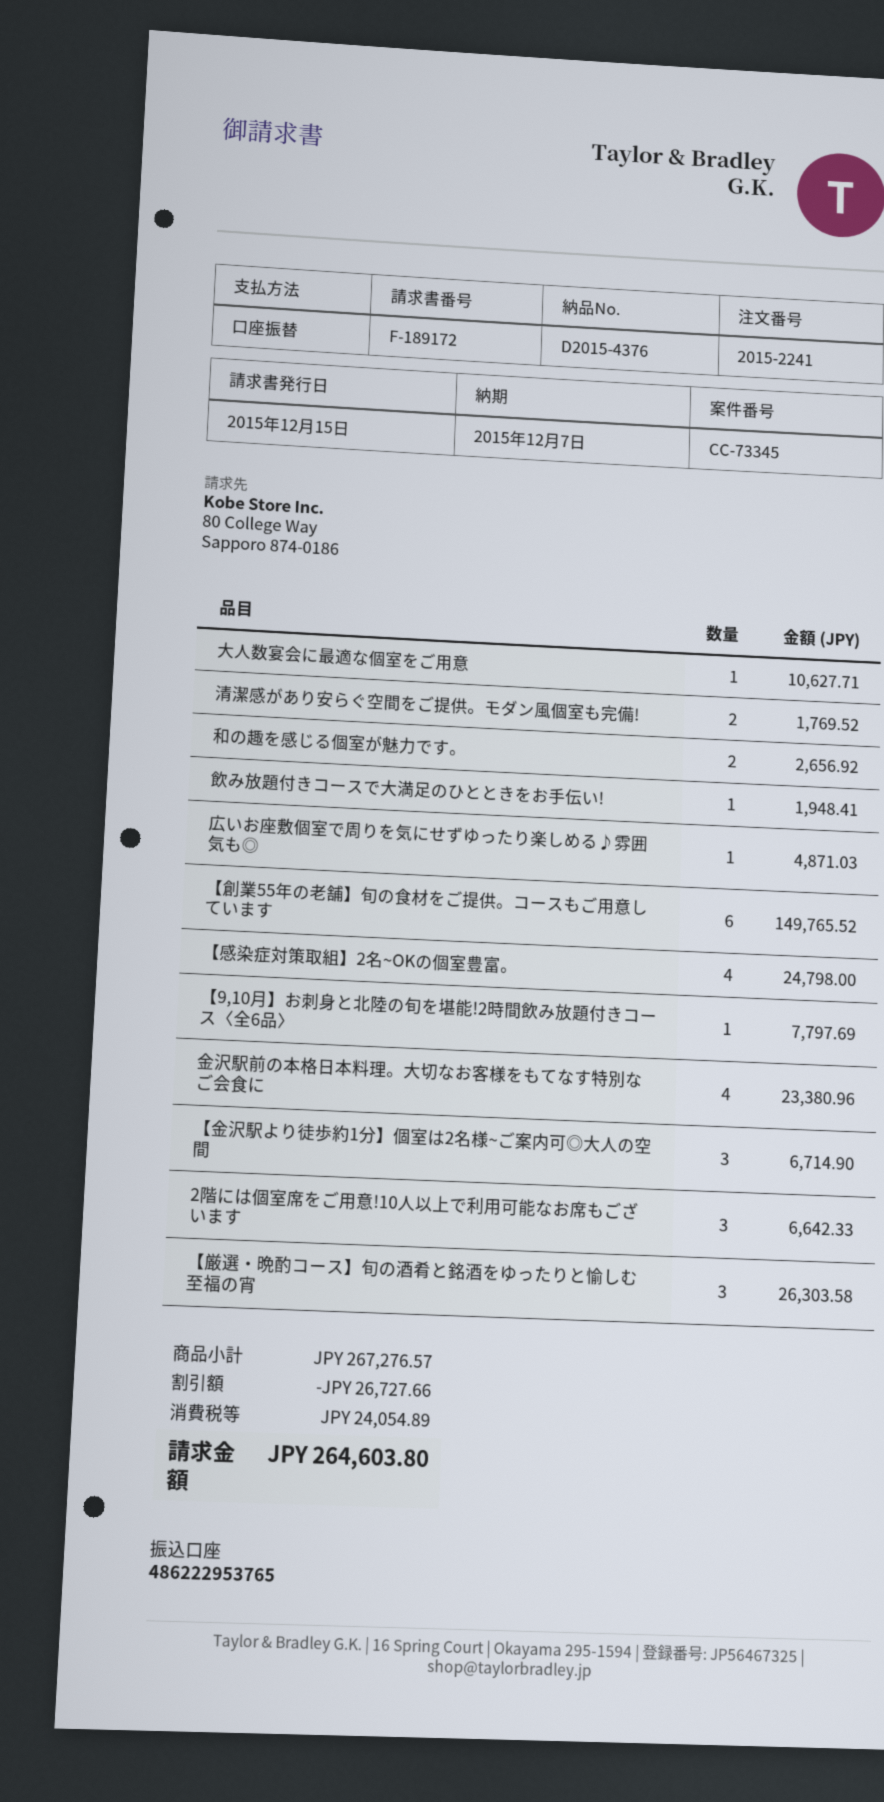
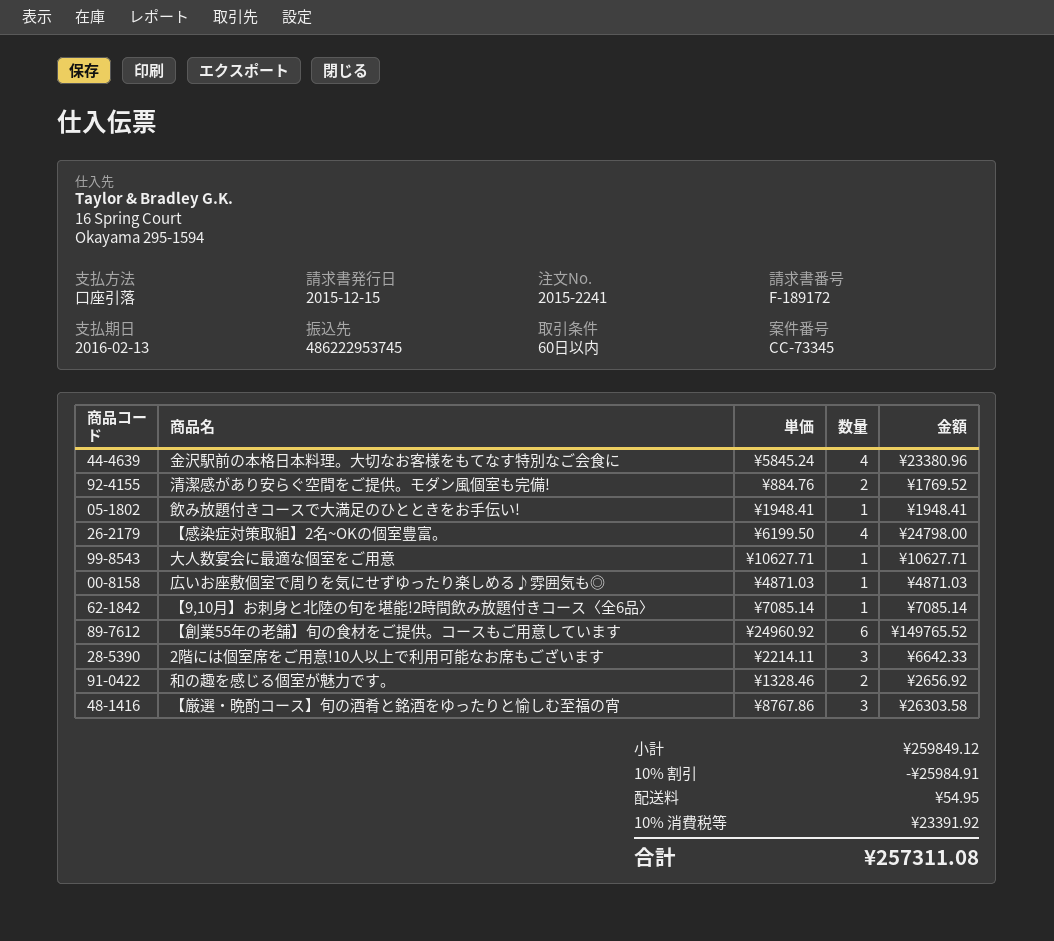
bank account: 486222953765 -> 486222953745
【9,10月】お刺身と北陸の旬を堪能!2時間飲み放題付きコース〈全6品〉: 1 for 7797.69 -> 1 for 7085.14
【金沢駅より徒歩約1分】個室は2名様~ご案内可◎大人の空間: 3 for 6714.90 -> none
subtotal: 267276.57 -> 259849.12
discount: 26727.66 -> 25984.91
shipping: none -> 54.95
tax: 24054.89 -> 23391.92
total: 264603.80 -> 257311.08

